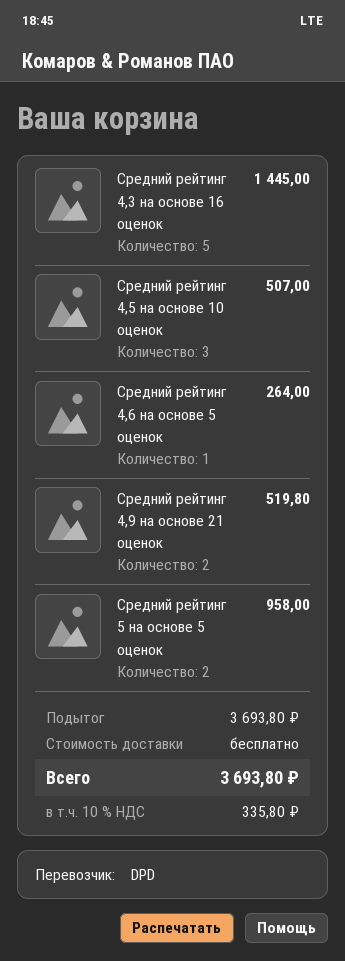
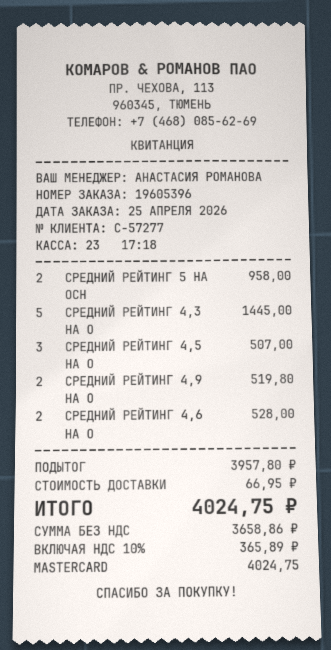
Средний рейтинг 4,6 на основе 5 оценок: 1 for 264.00 -> 2 for 528.00
subtotal: 3693.80 -> 3957.80
shipping: 0.00 -> 66.95
tax: 10% = 335.80 -> 10% = 365.89
total: 3693.80 -> 4024.75

